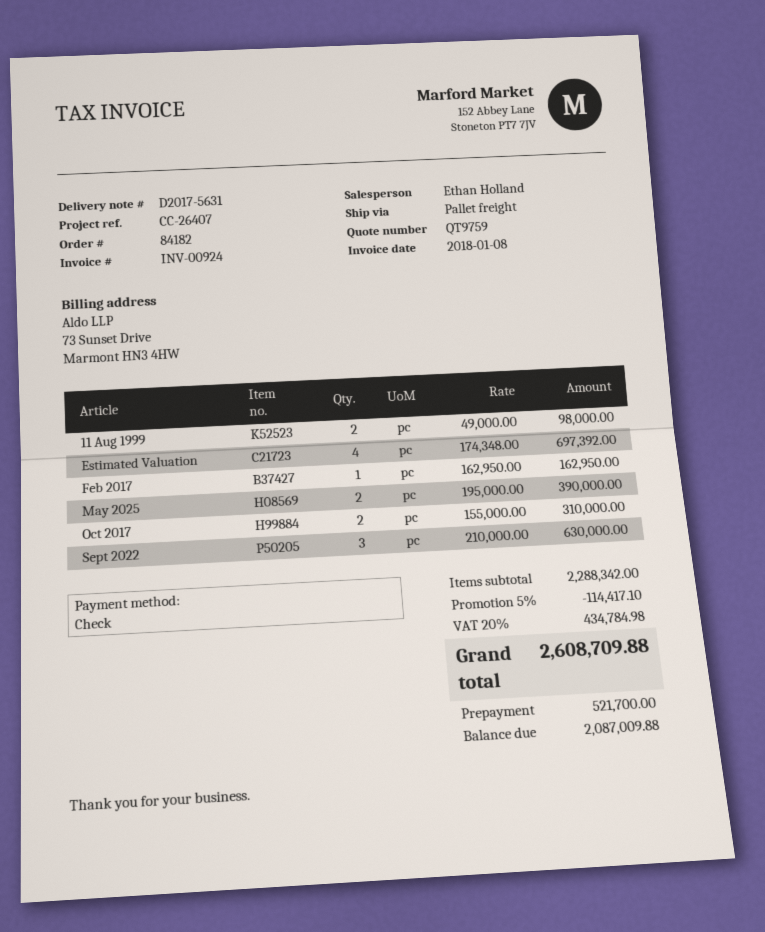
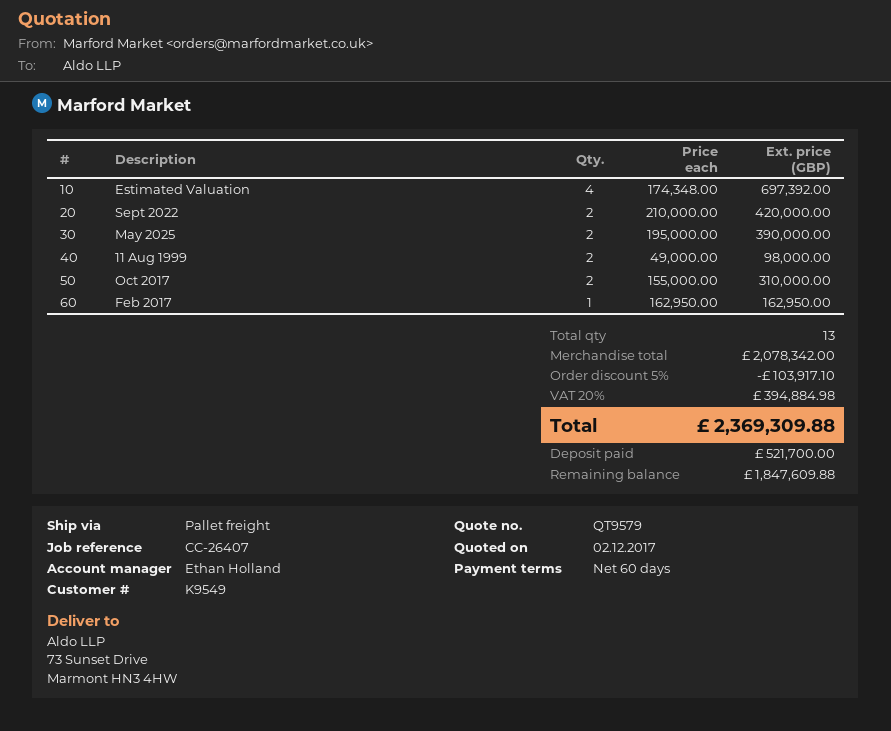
quote number: QT9759 -> QT9579
Sept 2022: 3 x 210000.00 = 630000.00 -> 2 x 210000.00 = 420000.00
subtotal: 2288342.00 -> 2078342.00
discount: 5% = 114417.10 -> 5% = 103917.10
tax: 20% = 434784.98 -> 20% = 394884.98
total: 2608709.88 -> 2369309.88
balance: 2087009.88 -> 1847609.88

